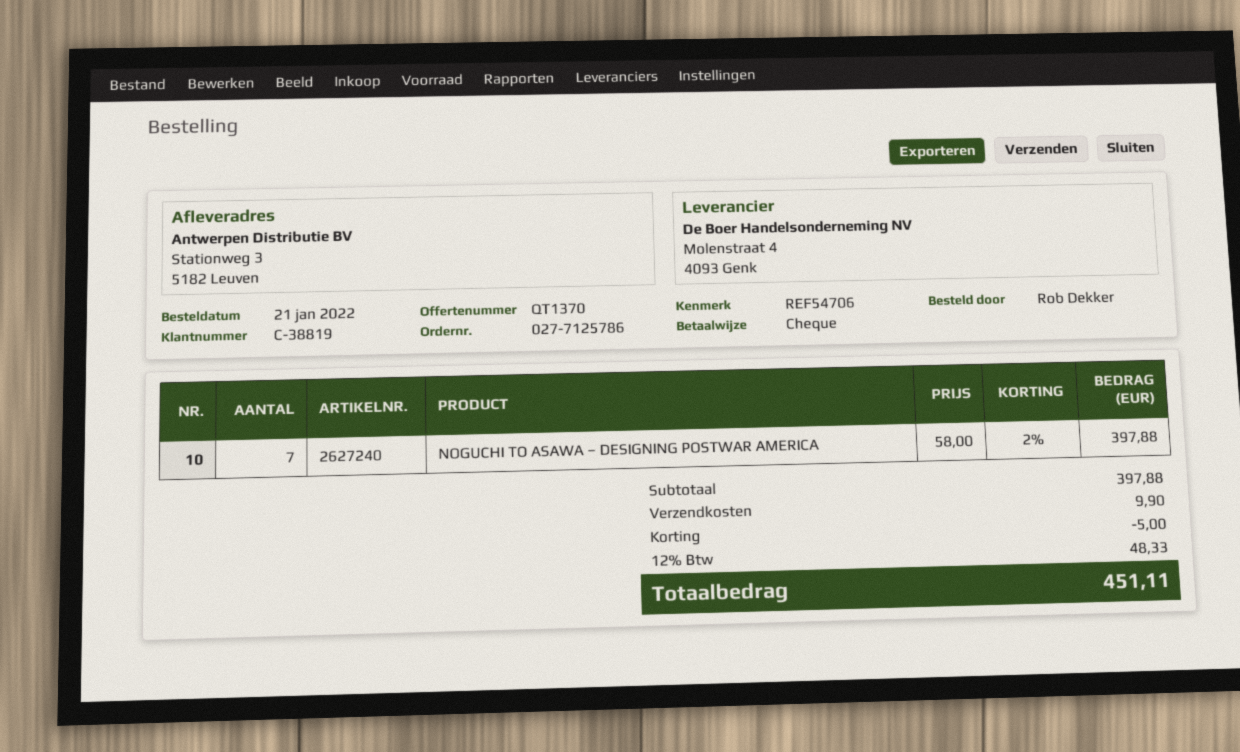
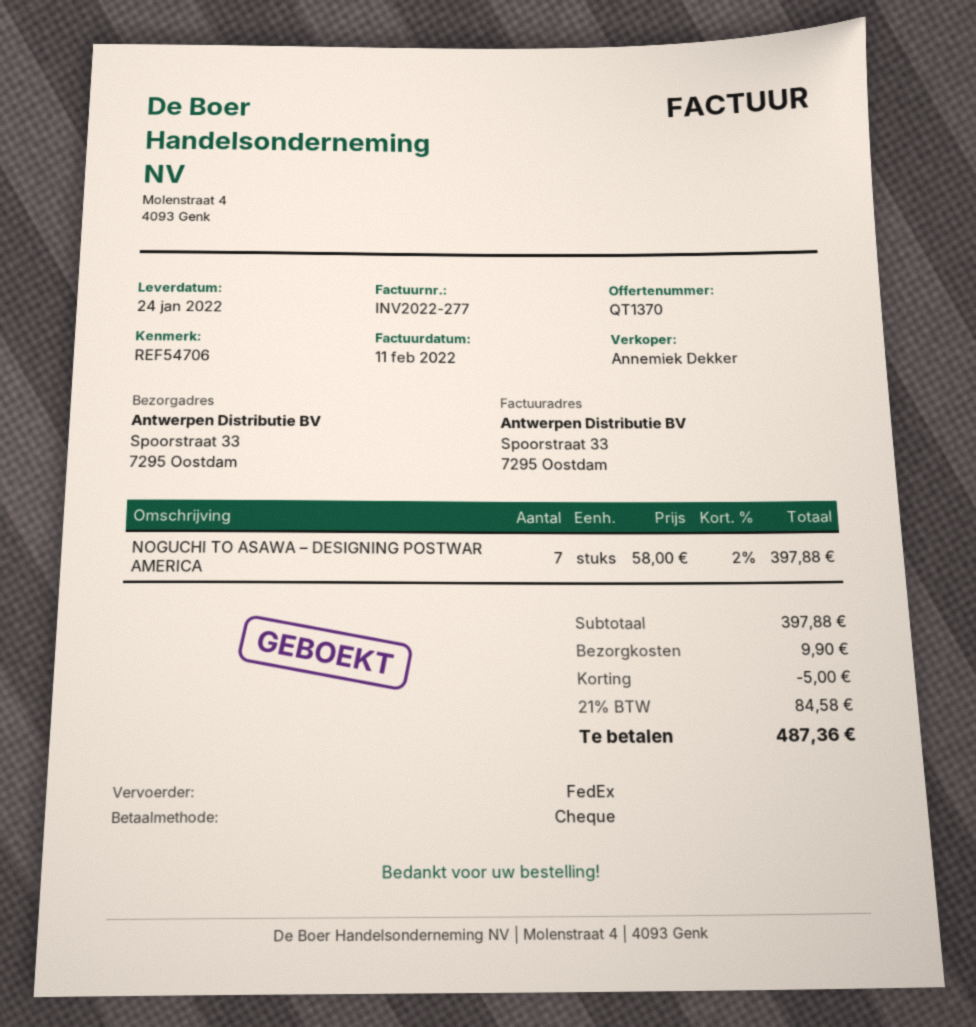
ship to: Stationweg 3, 5182 Leuven -> Spoorstraat 33, 7295 Oostdam
tax: 12% = 48.33 -> 21% = 84.58
total: 451.11 -> 487.36

